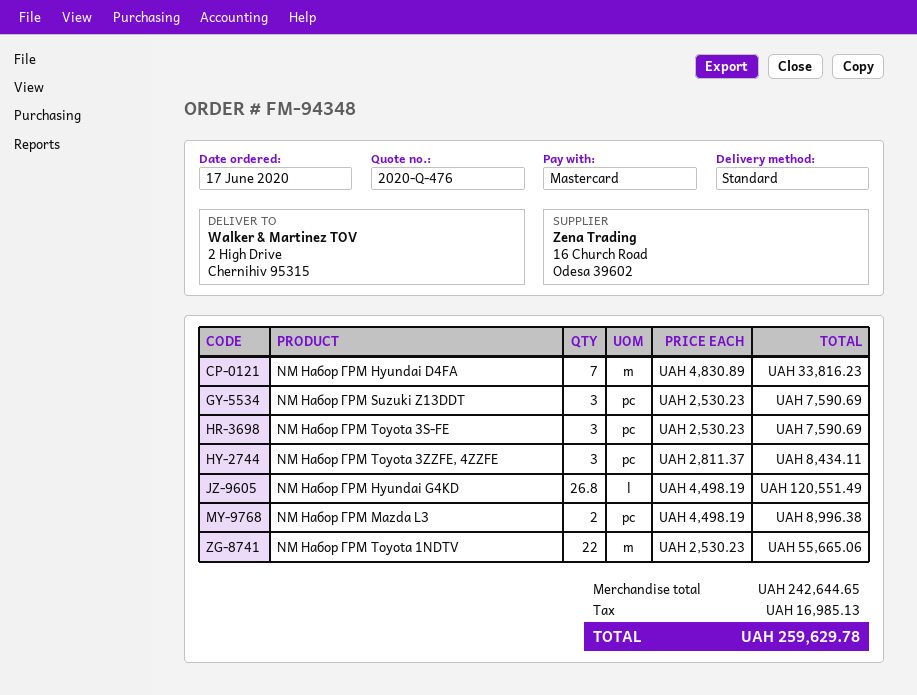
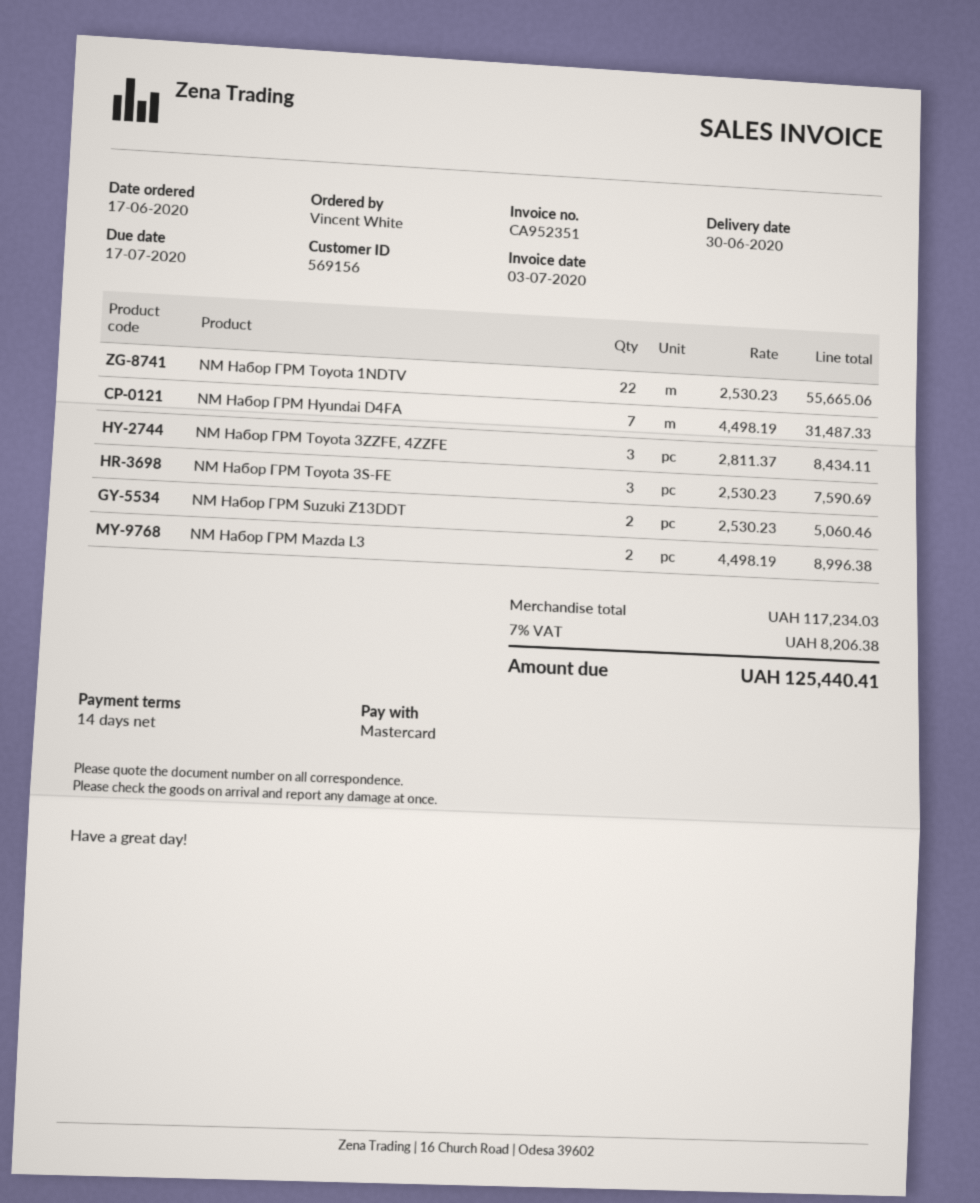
NM Набор ГРМ Hyundai D4FA: 7 x 4830.89 = 33816.23 -> 7 x 4498.19 = 31487.33
NM Набор ГРМ Suzuki Z13DDT: 3 x 2530.23 = 7590.69 -> 2 x 2530.23 = 5060.46
NM Набор ГРМ Hyundai G4KD: 26.8 x 4498.19 = 120551.49 -> none
subtotal: 242644.65 -> 117234.03
tax: 16985.13 -> 8206.38
total: 259629.78 -> 125440.41

